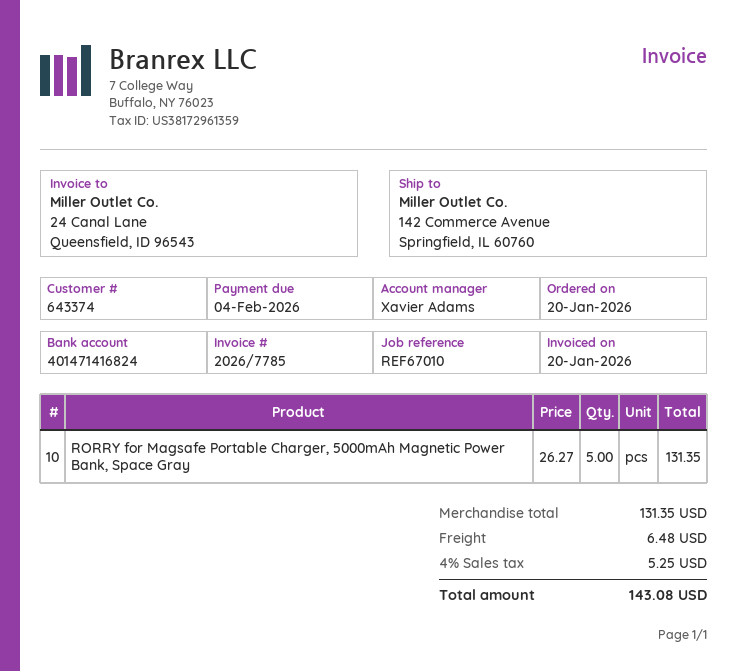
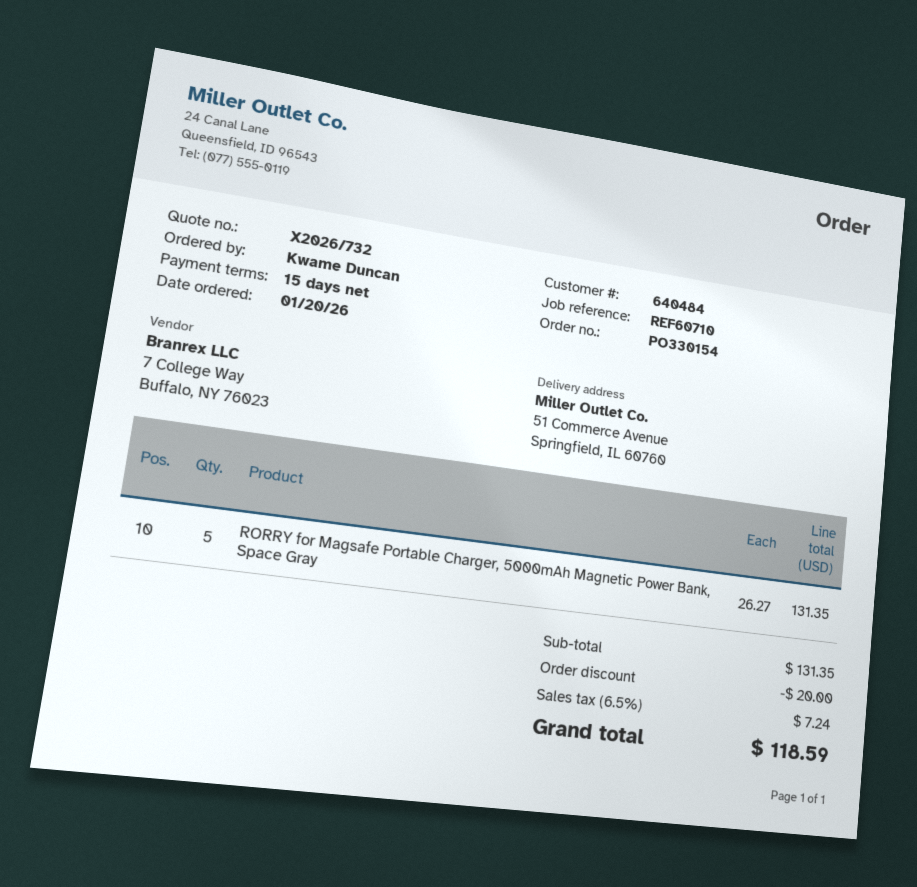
customer number: 643374 -> 640484
reference: REF67010 -> REF60710
ship to: 142 Commerce Avenue, Springfield, IL 60760 -> 51 Commerce Avenue, Springfield, IL 60760
discount: none -> 20.00
shipping: 6.48 -> none
tax: 4% = 5.25 -> 6.5% = 7.24
total: 143.08 -> 118.59

